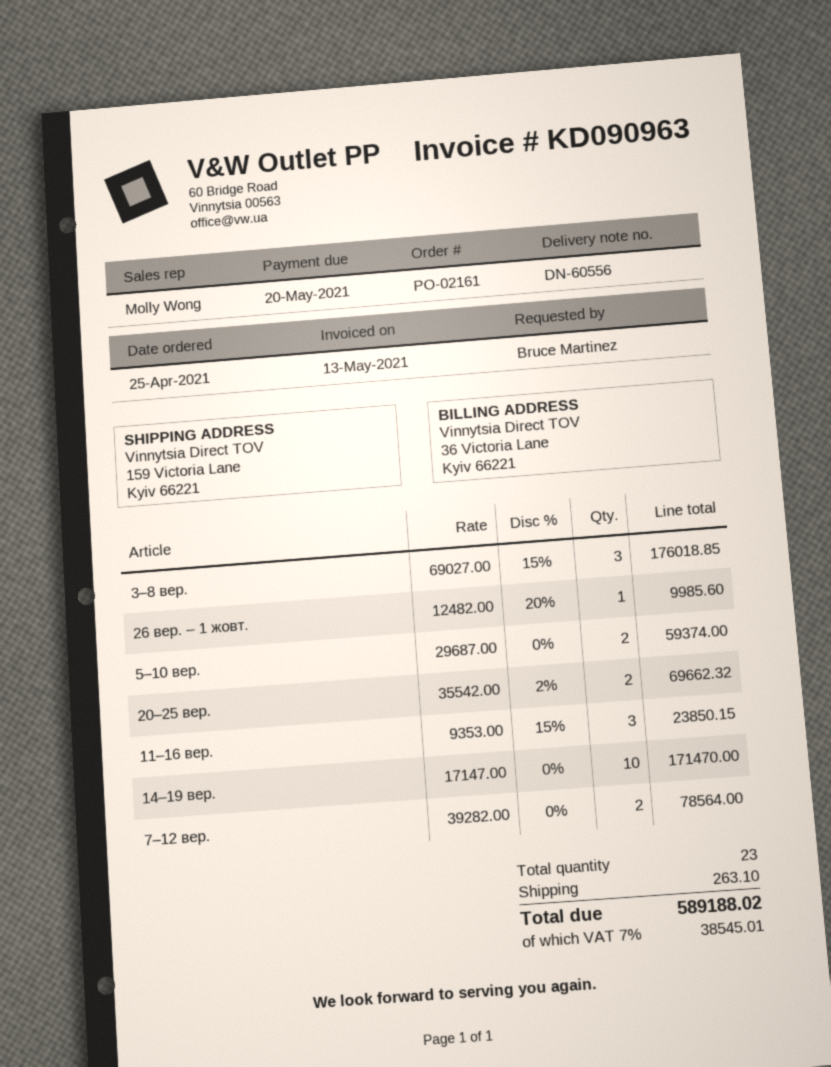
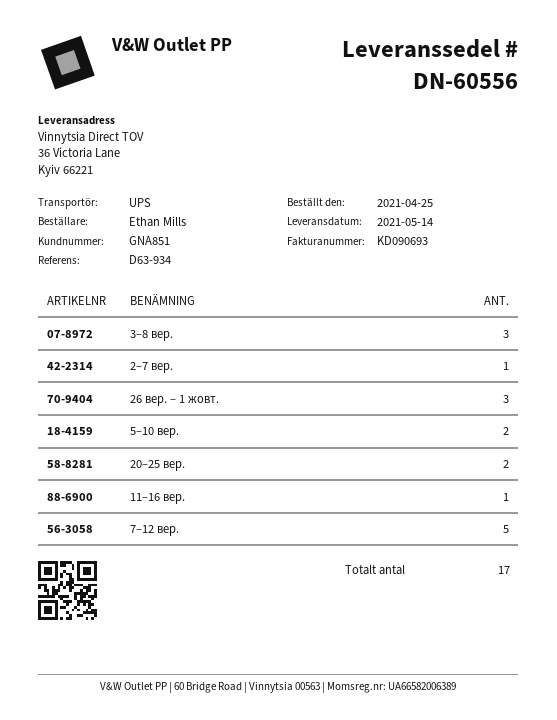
invoice number: KD090963 -> KD090693
ordered by: Bruce Martinez -> Ethan Mills
ship to: 159 Victoria Lane, Kyiv 66221 -> 36 Victoria Lane, Kyiv 66221
26 вер. – 1 жовт.: 1 -> 3
11–16 вер.: 3 -> 1
14–19 вер.: 10 -> none
7–12 вер.: 2 -> 5
2–7 вер.: none -> 1
total quantity: 23 -> 17

